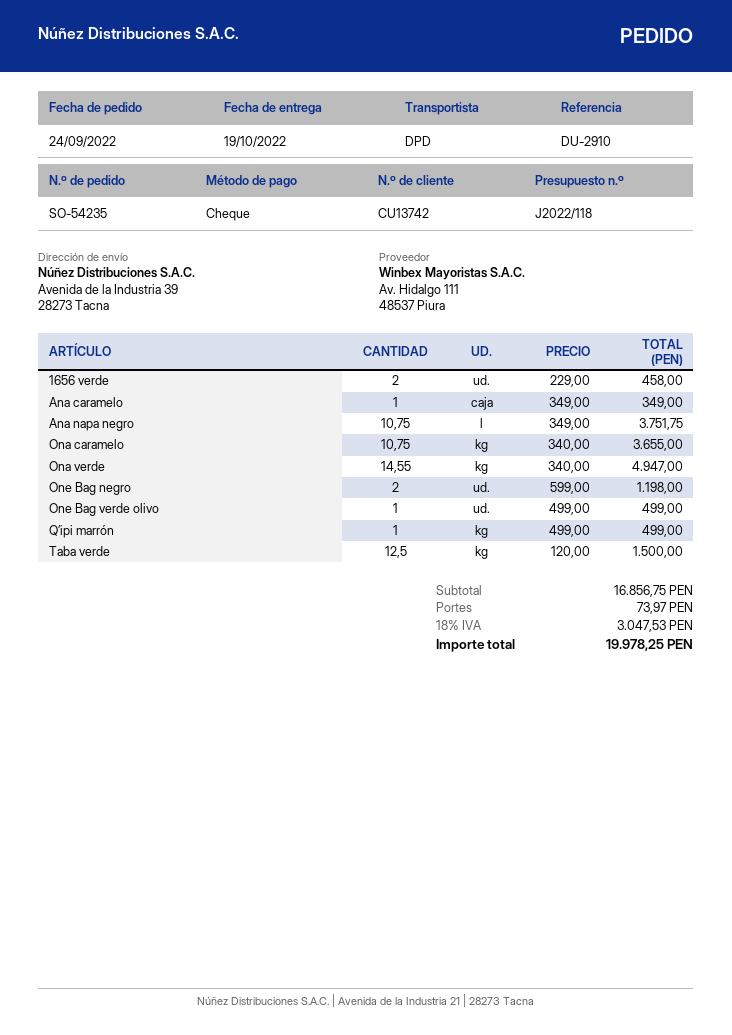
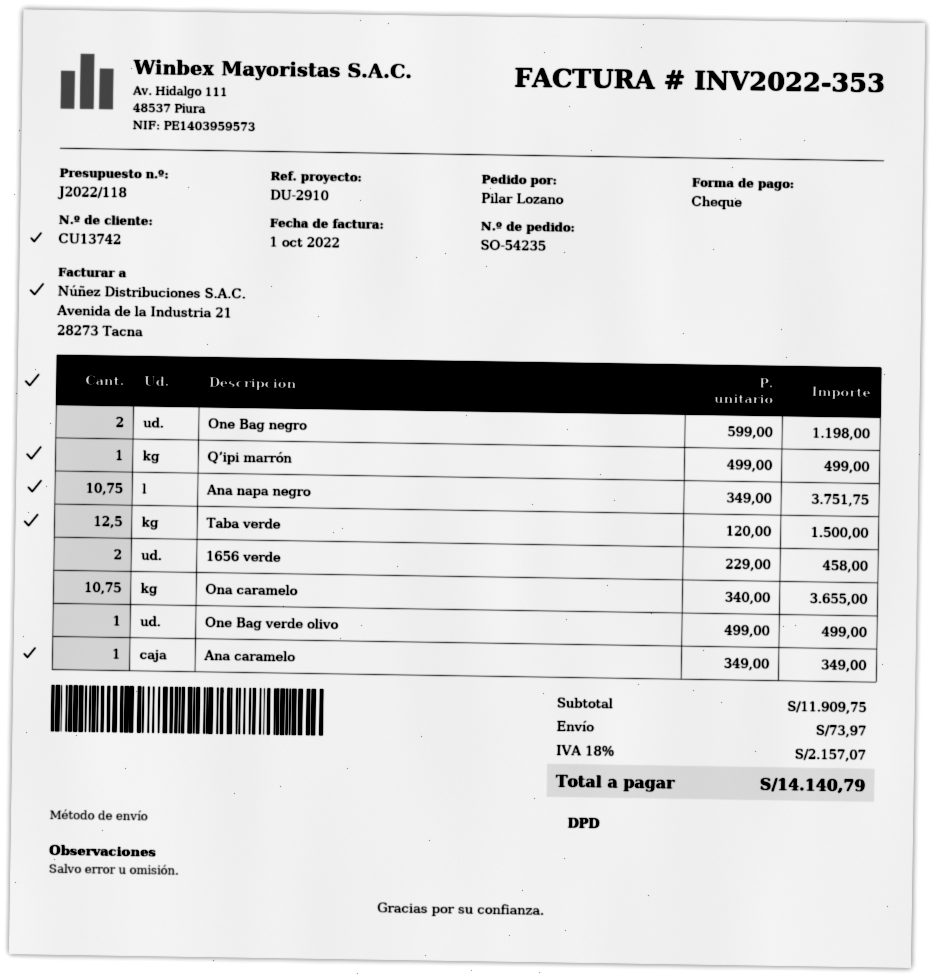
Ona verde: 14.55 x 340.00 = 4947.00 -> none
subtotal: 16856.75 -> 11909.75
tax: 18% = 3047.53 -> 18% = 2157.07
total: 19978.25 -> 14140.79

